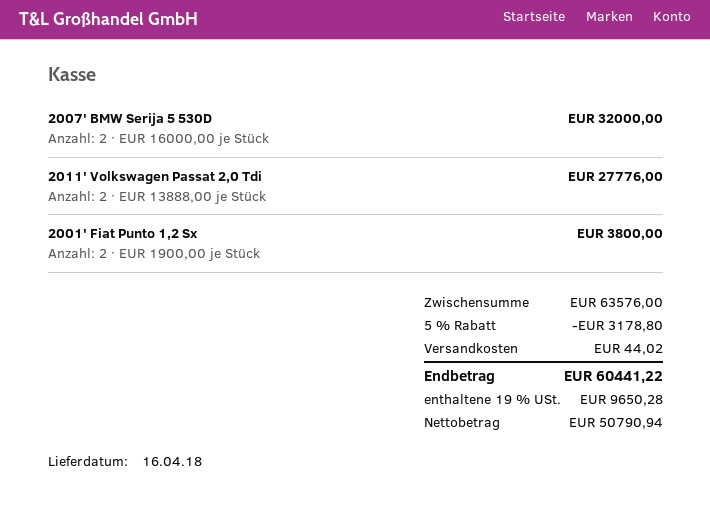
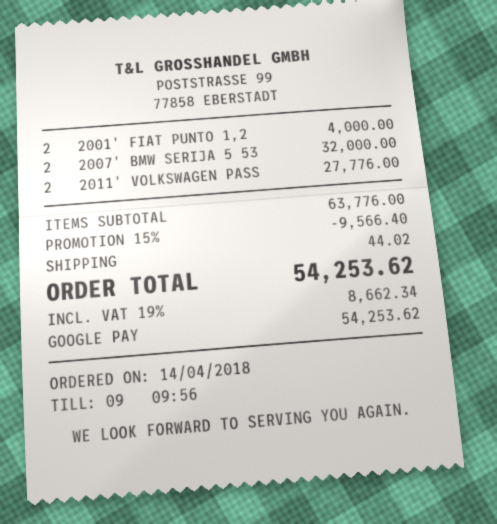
2001' Fiat Punto 1,2 Sx: 2 for 3800.00 -> 2 for 4000.00
subtotal: 63576.00 -> 63776.00
discount: 5% = 3178.80 -> 15% = 9566.40
tax: 19% = 9650.28 -> 19% = 8662.34
total: 60441.22 -> 54253.62

